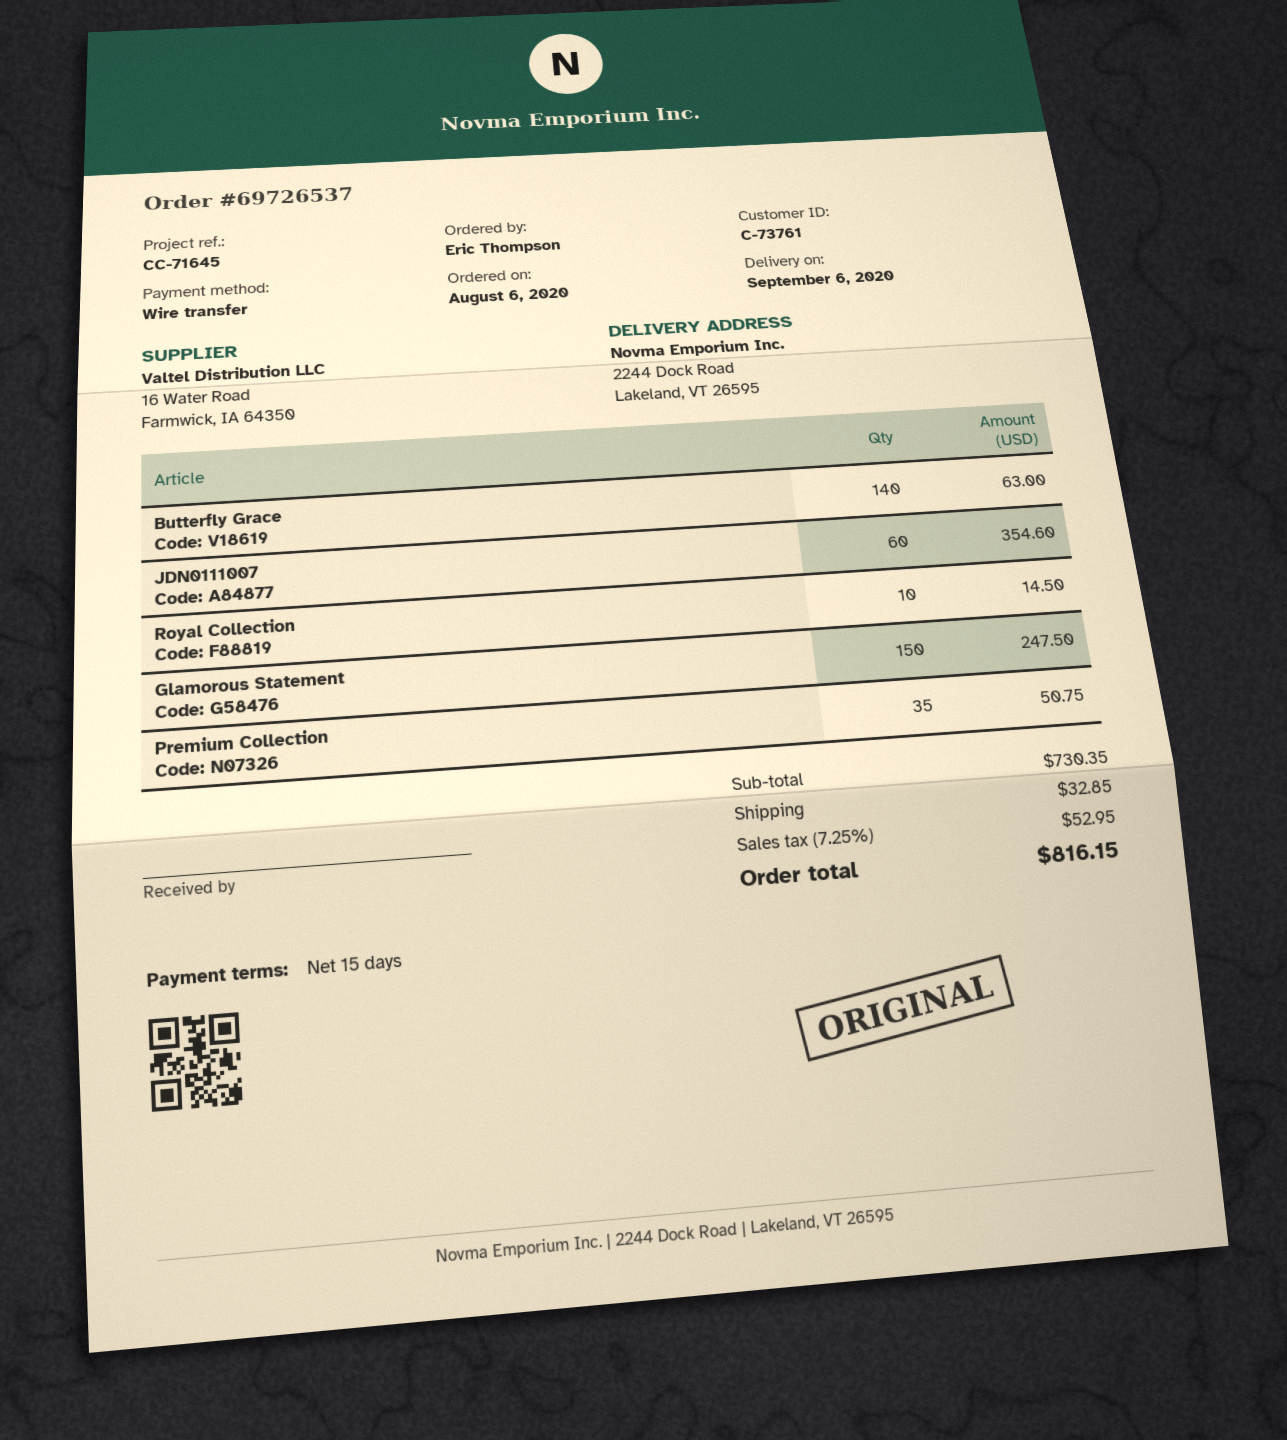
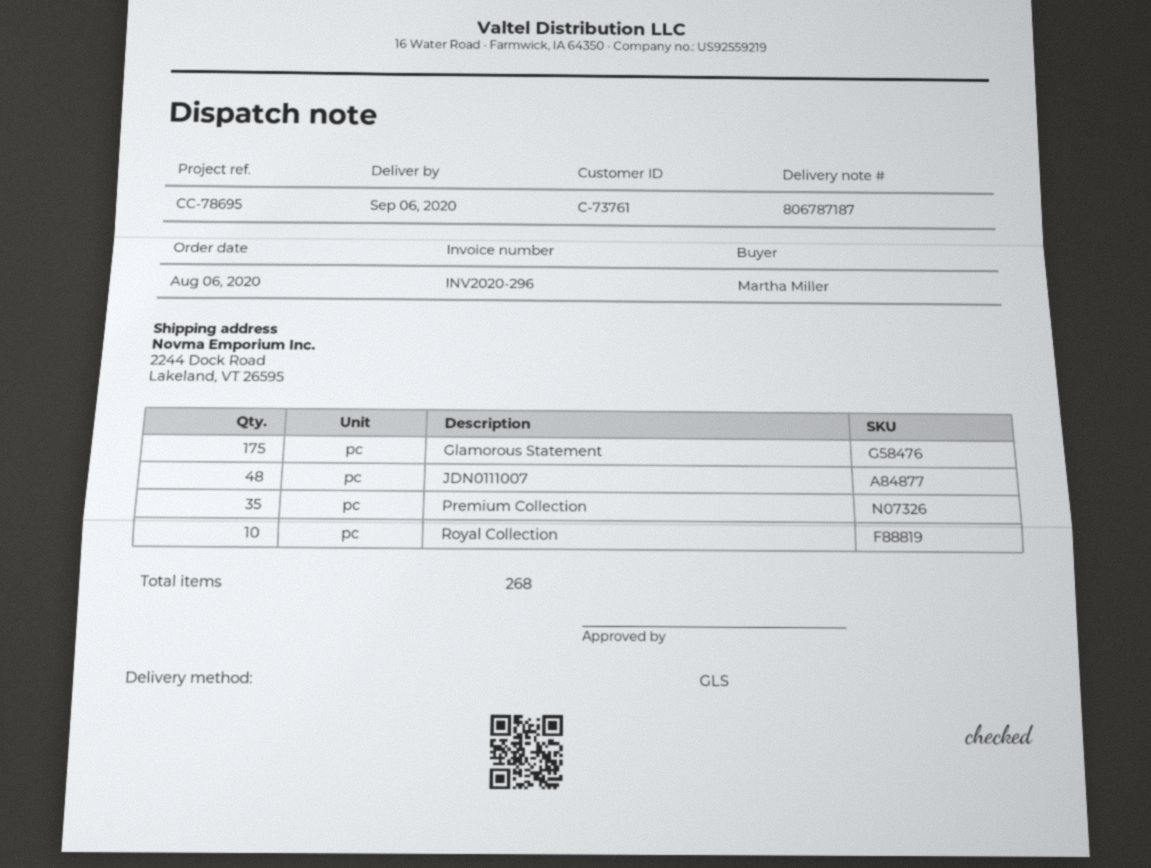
reference: CC-71645 -> CC-78695
ordered by: Eric Thompson -> Martha Miller
Butterfly Grace: 140 -> none
JDN0111007: 60 -> 48
Glamorous Statement: 150 -> 175

